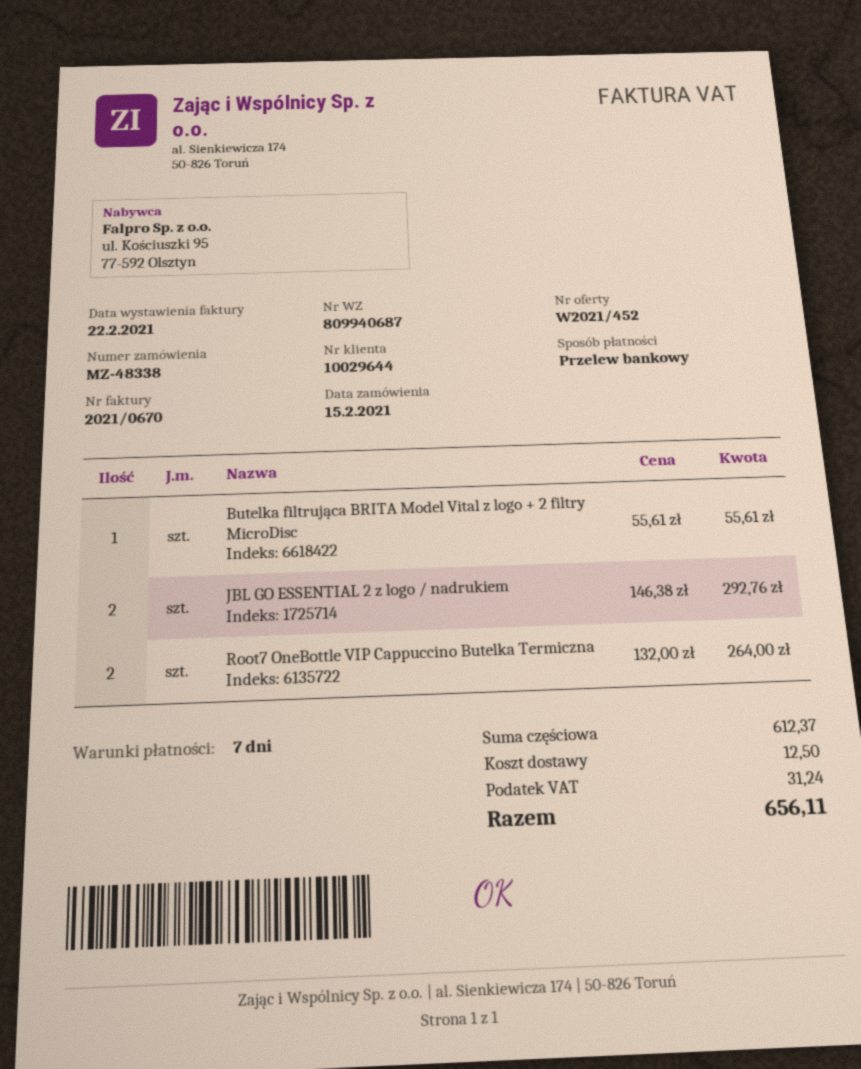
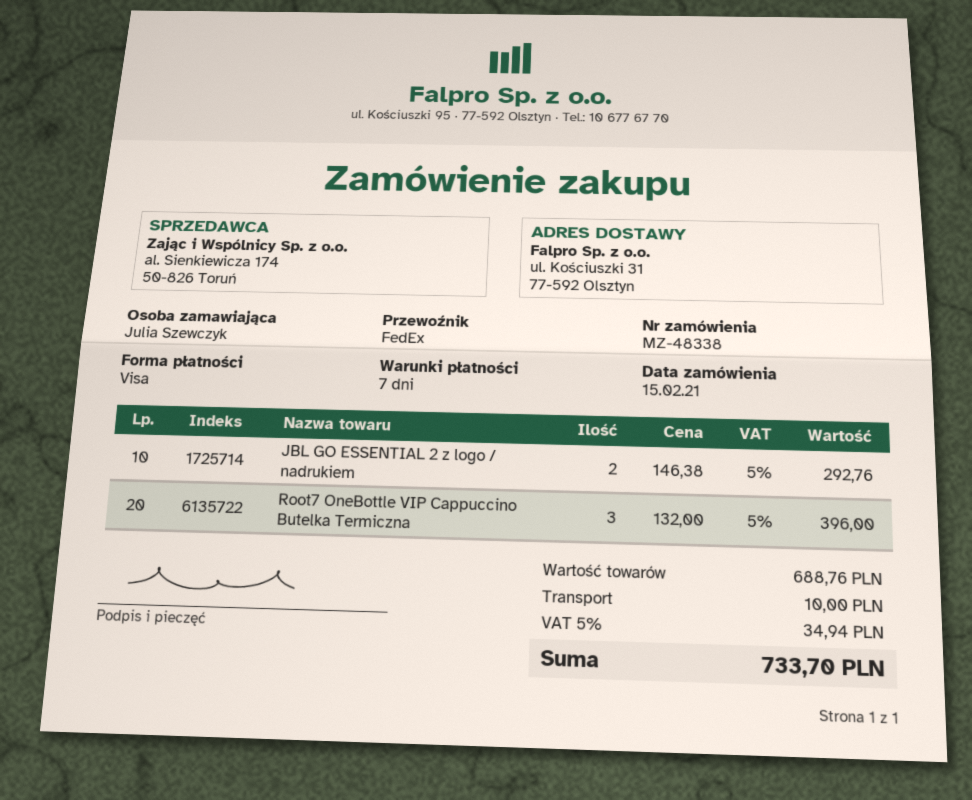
payment method: bank transfer -> Visa
Butelka filtrująca BRITA Model Vital z logo + 2 filtry MicroDisc: 1 x 55.61 = 55.61 -> none
Root7 OneBottle VIP Cappuccino Butelka Termiczna: 2 x 132.00 = 264.00 -> 3 x 132.00 = 396.00
subtotal: 612.37 -> 688.76
shipping: 12.50 -> 10.00
tax: 31.24 -> 34.94
total: 656.11 -> 733.70

